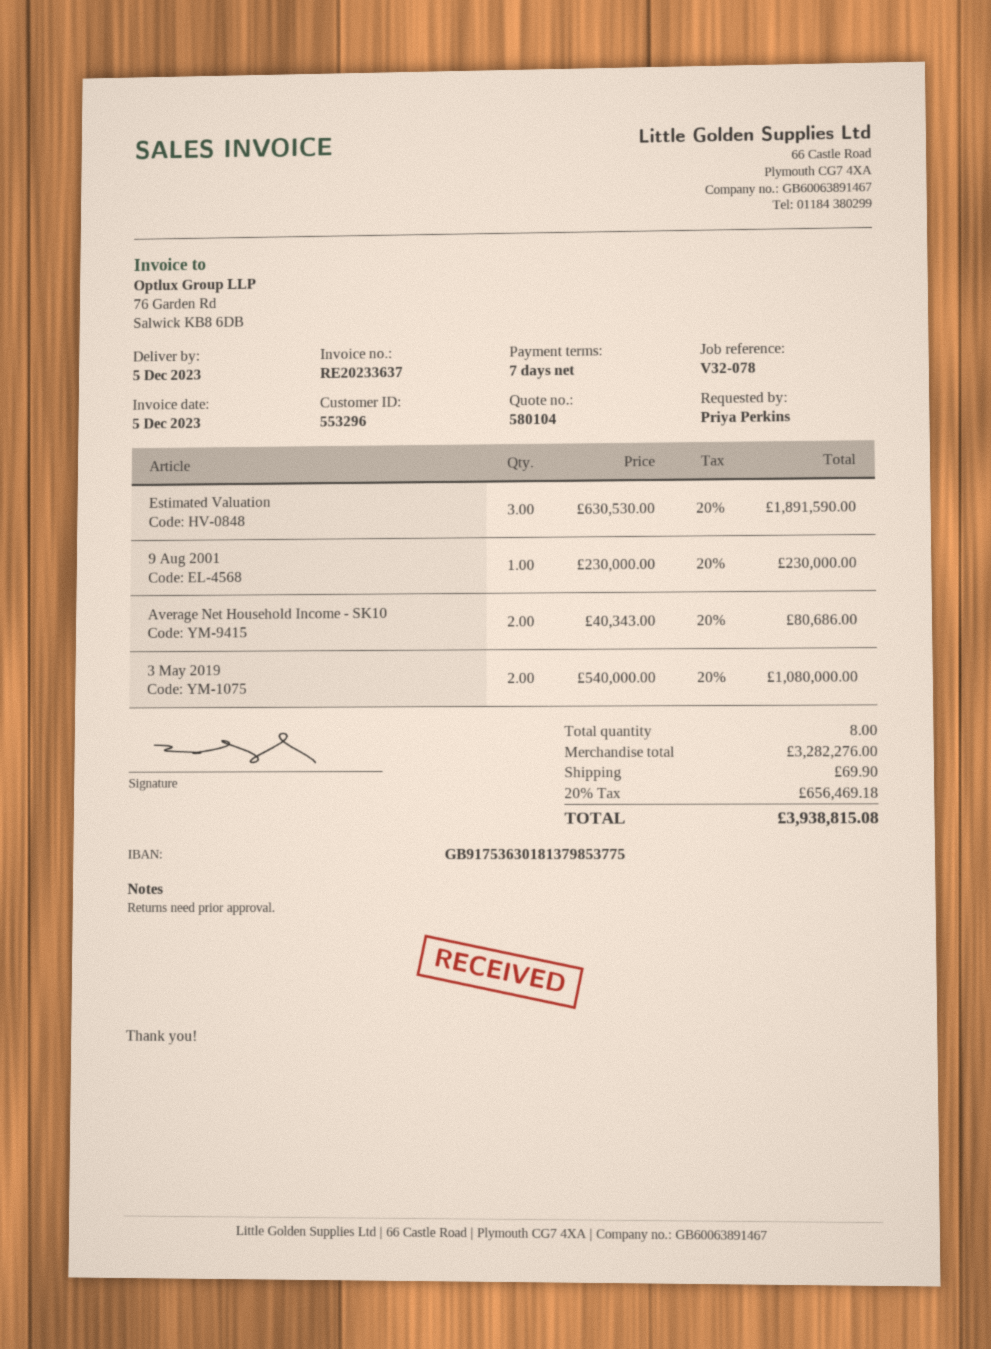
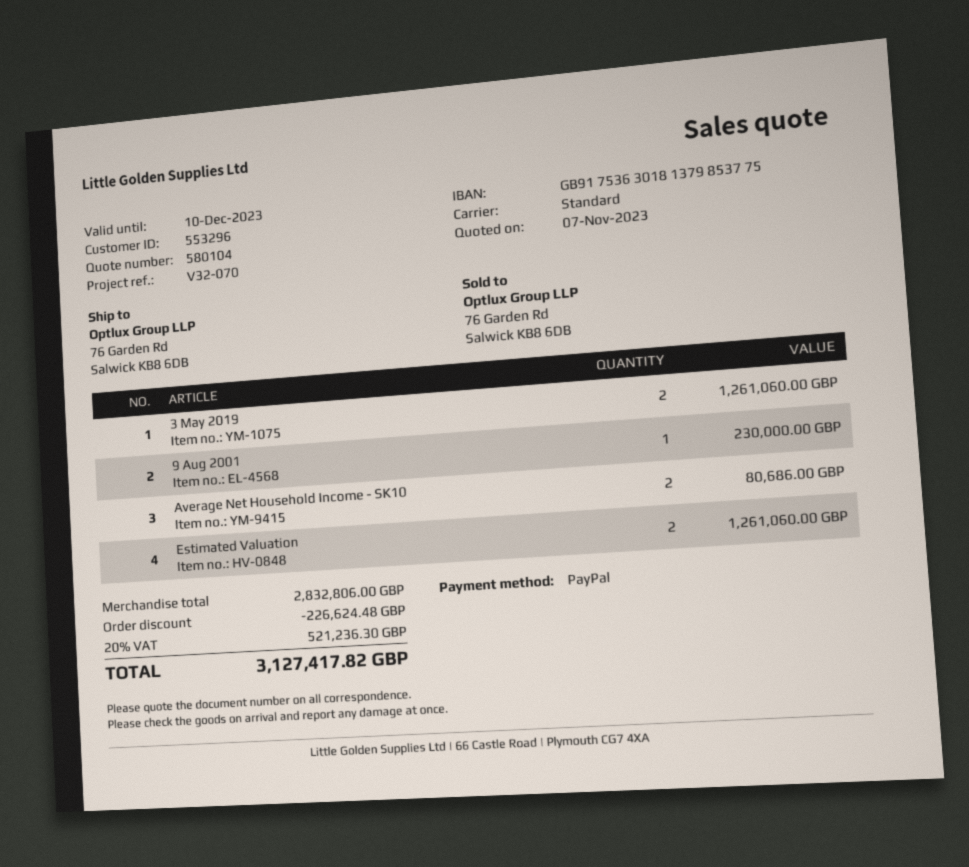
reference: V32-078 -> V32-070
Estimated Valuation: 3 for 1891590.00 -> 2 for 1261060.00
3 May 2019: 2 for 1080000.00 -> 2 for 1261060.00
subtotal: 3282276.00 -> 2832806.00
discount: none -> 226624.48
shipping: 69.90 -> none
tax: 20% = 656469.18 -> 20% = 521236.30
total: 3938815.08 -> 3127417.82

